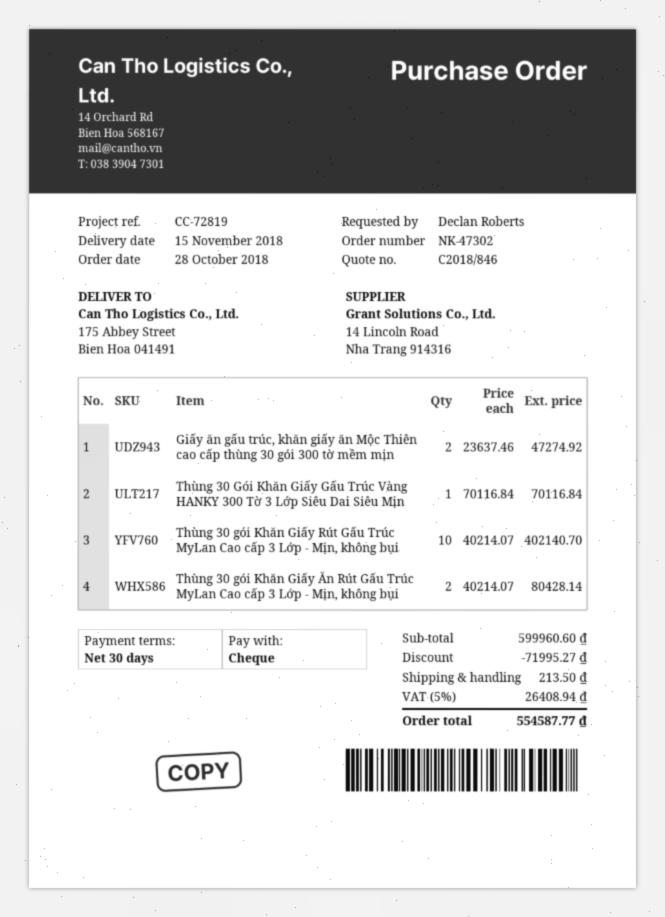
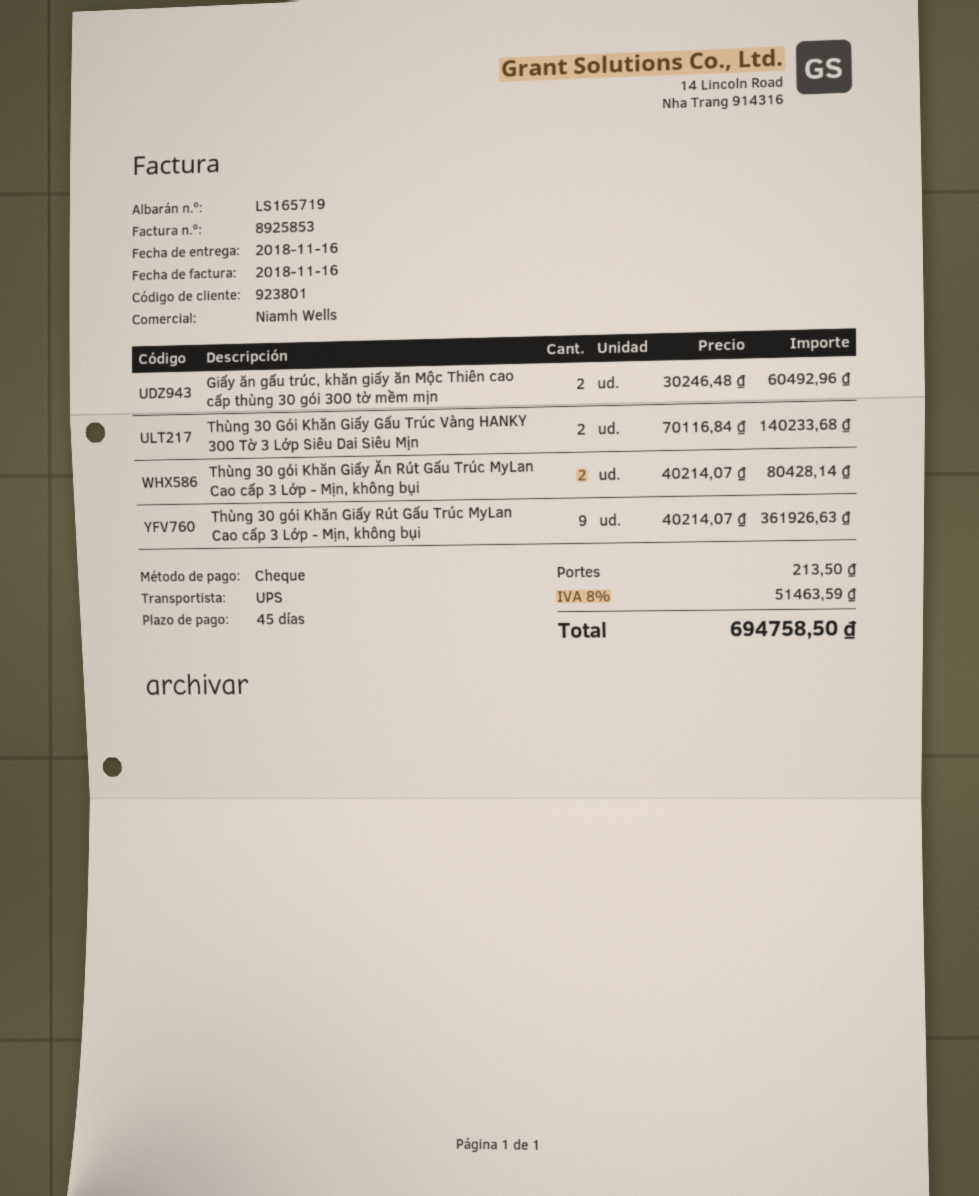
delivery date: 2018-11-15 -> 2018-11-16
payment terms: 30 days -> 45 days
Giấy ăn gấu trúc, khăn giấy ăn Mộc Thiên cao cấp thùng 30 gói 300 tờ mềm mịn: 2 x 23637.46 = 47274.92 -> 2 x 30246.48 = 60492.96
Thùng 30 Gói Khăn Giấy Gấu Trúc Vàng HANKY 300 Tờ 3 Lớp Siêu Dai Siêu Mịn: 1 x 70116.84 = 70116.84 -> 2 x 70116.84 = 140233.68
Thùng 30 gói Khăn Giấy Rút Gấu Trúc MyLan Cao cấp 3 Lớp - Mịn, không bụi: 10 x 40214.07 = 402140.70 -> 9 x 40214.07 = 361926.63
discount: 71995.27 -> none
tax: 5% = 26408.94 -> 8% = 51463.59
total: 554587.77 -> 694758.50

